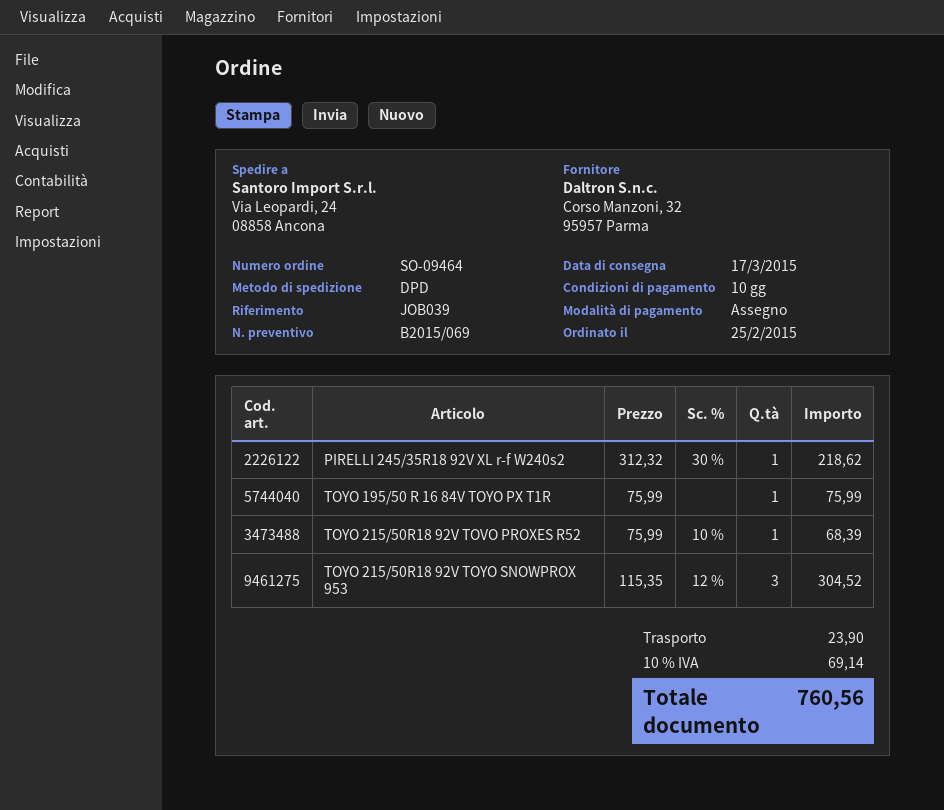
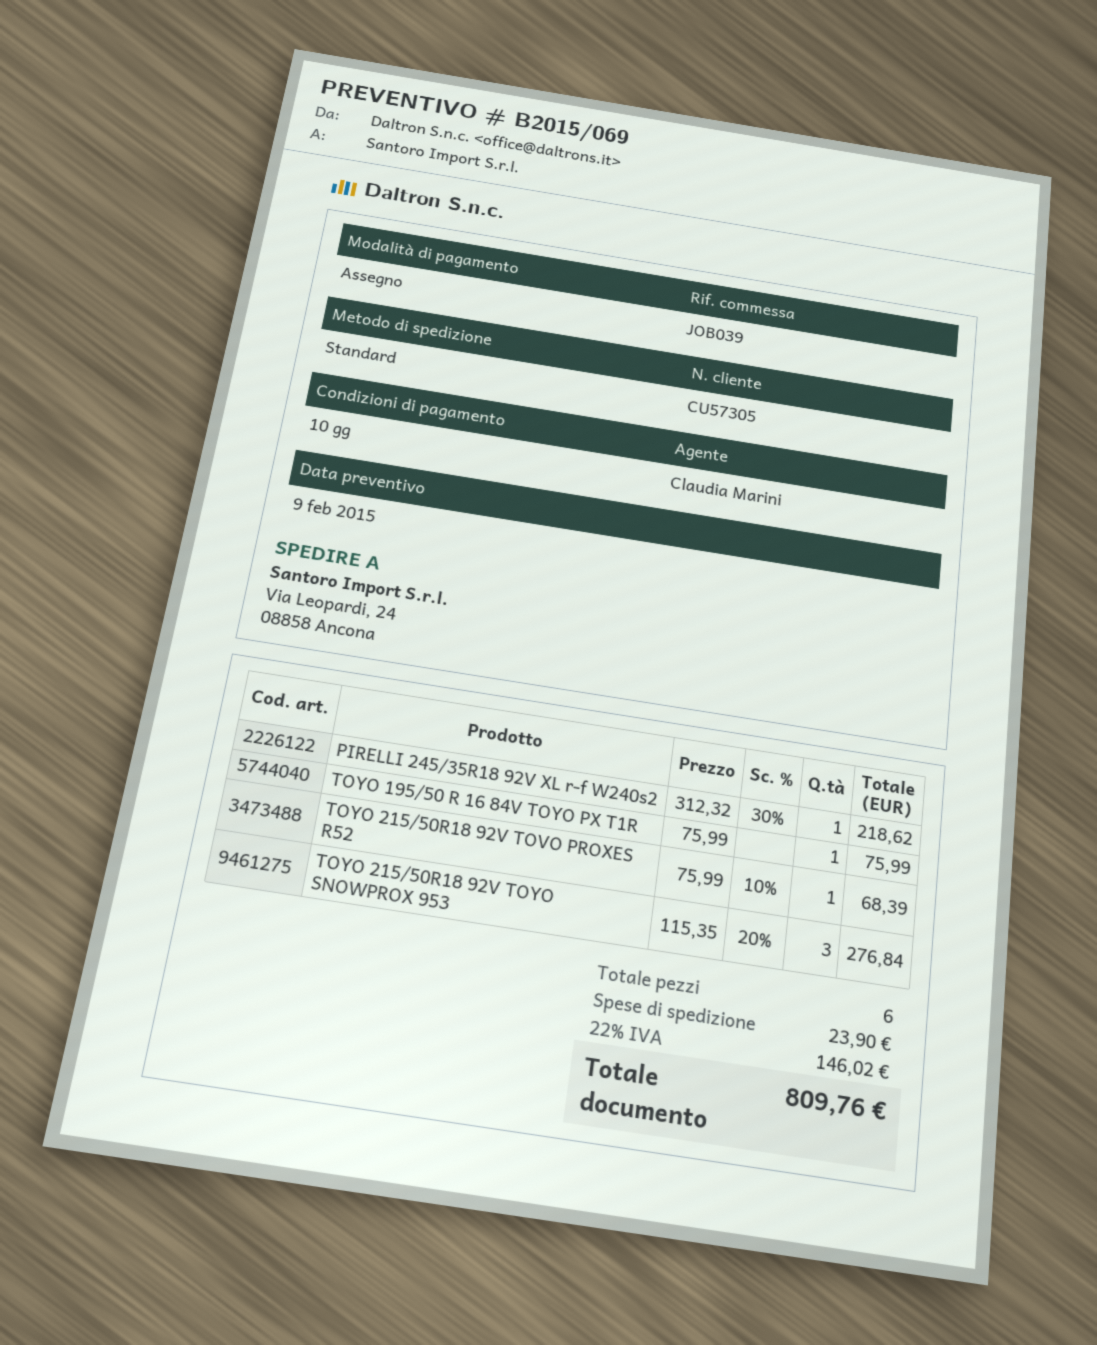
shipping method: DPD -> standard
TOYO 215/50R18 92V TOYO SNOWPROX 953: 3 x 115.35 - 12% = 304.52 -> 3 x 115.35 - 20% = 276.84
tax: 10% = 69.14 -> 22% = 146.02
total: 760.56 -> 809.76

